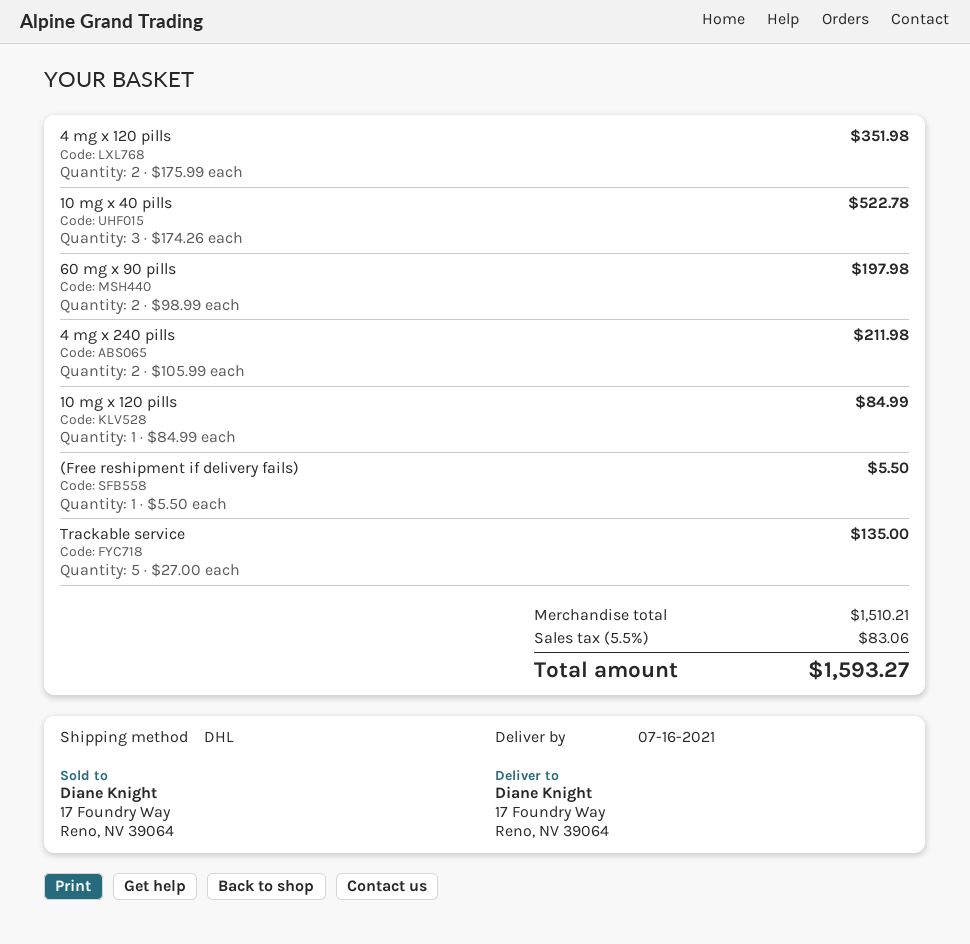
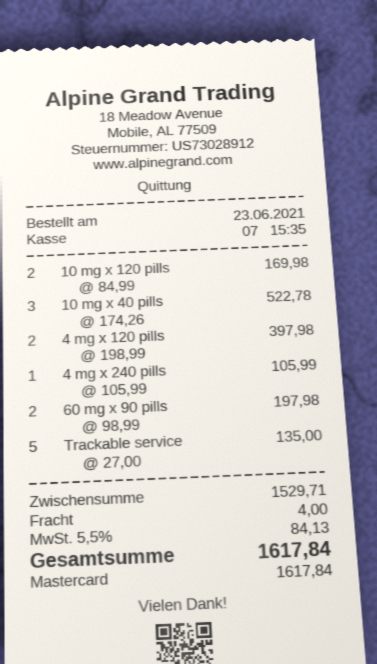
4 mg x 120 pills: 2 x 175.99 = 351.98 -> 2 x 198.99 = 397.98
4 mg x 240 pills: 2 x 105.99 = 211.98 -> 1 x 105.99 = 105.99
10 mg x 120 pills: 1 x 84.99 = 84.99 -> 2 x 84.99 = 169.98
(Free reshipment if delivery fails): 1 x 5.50 = 5.50 -> none
subtotal: 1510.21 -> 1529.71
shipping: none -> 4.00
tax: 5.5% = 83.06 -> 5.5% = 84.13
total: 1593.27 -> 1617.84

